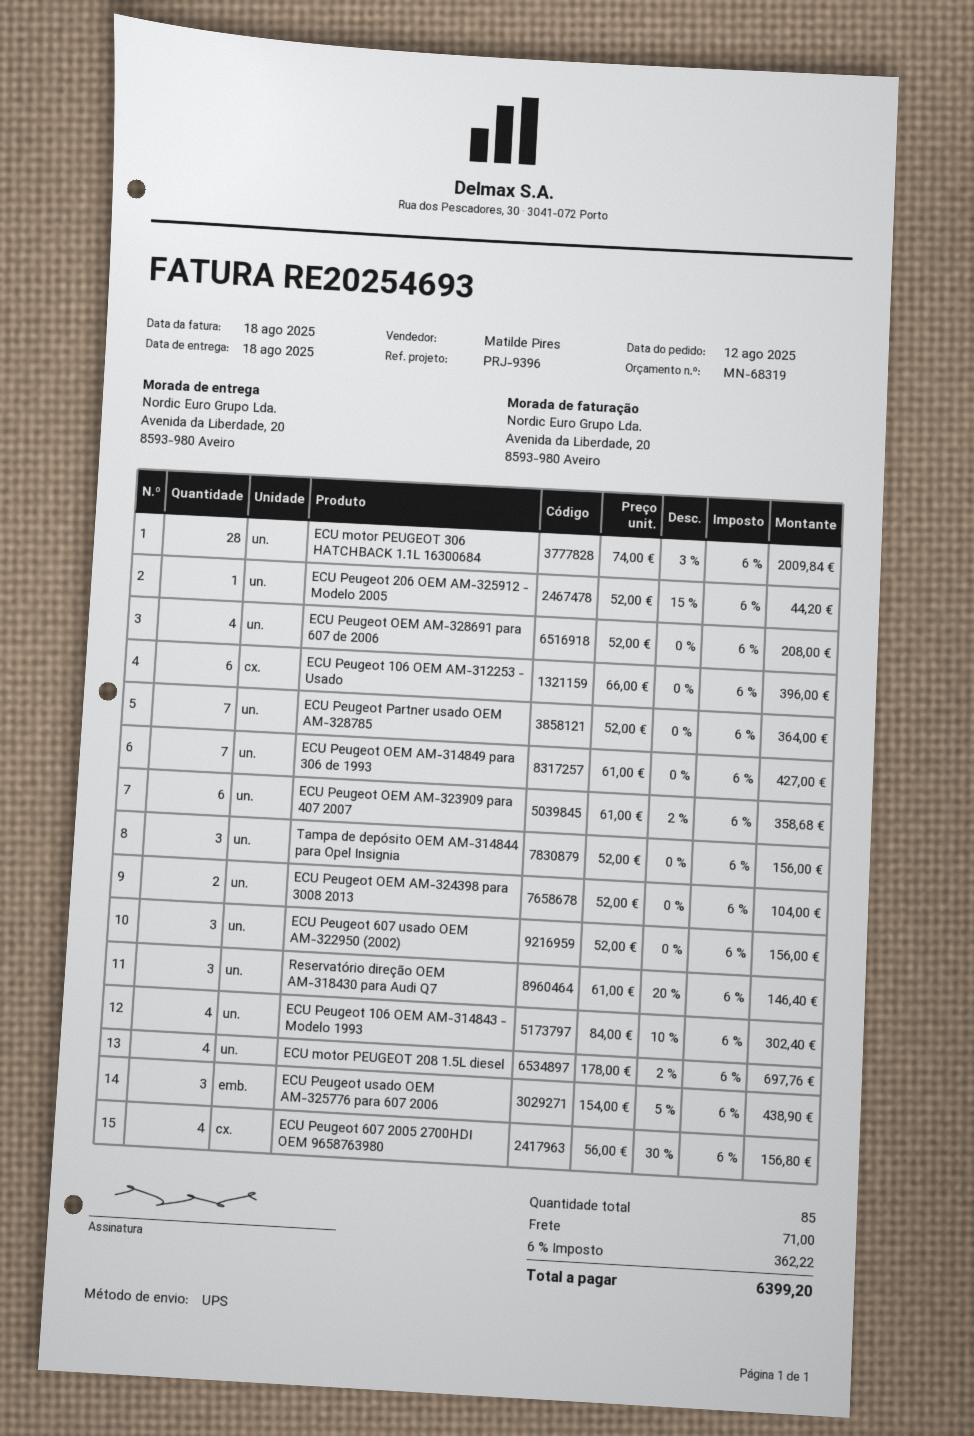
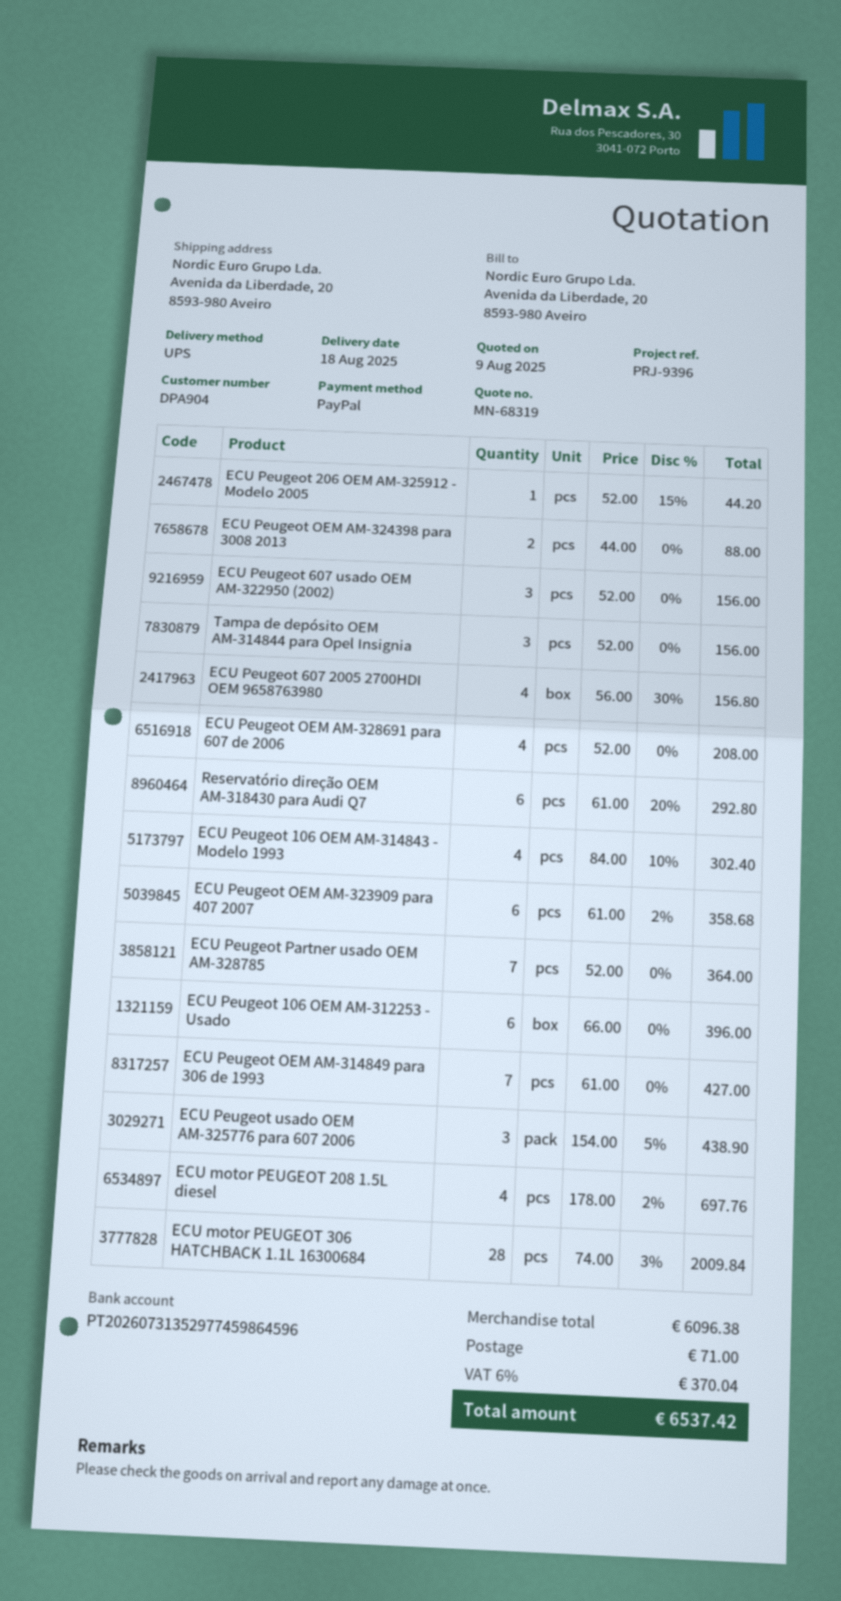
ECU Peugeot OEM AM-324398 para 3008 2013: 2 x 52.00 = 104.00 -> 2 x 44.00 = 88.00
Reservatório direção OEM AM-318430 para Audi Q7: 3 x 61.00 - 20% = 146.40 -> 6 x 61.00 - 20% = 292.80
tax: 6% = 362.22 -> 6% = 370.04
total: 6399.20 -> 6537.42

